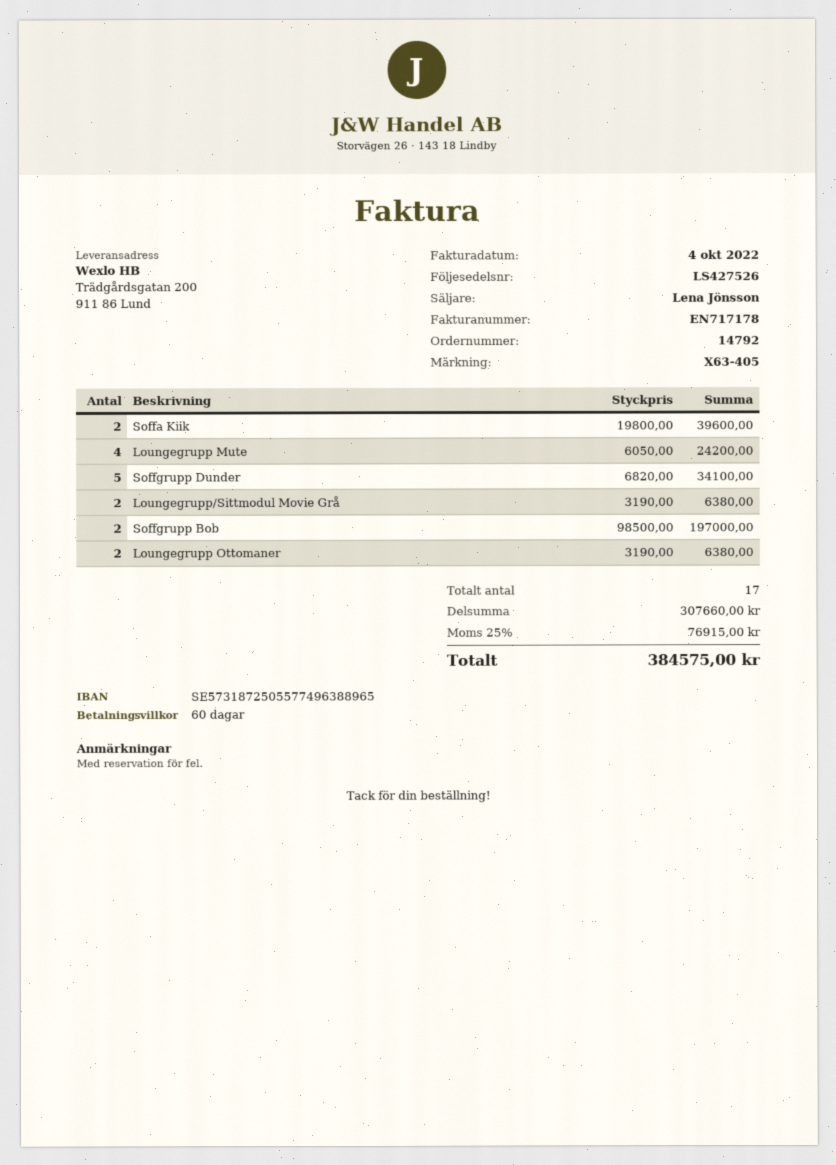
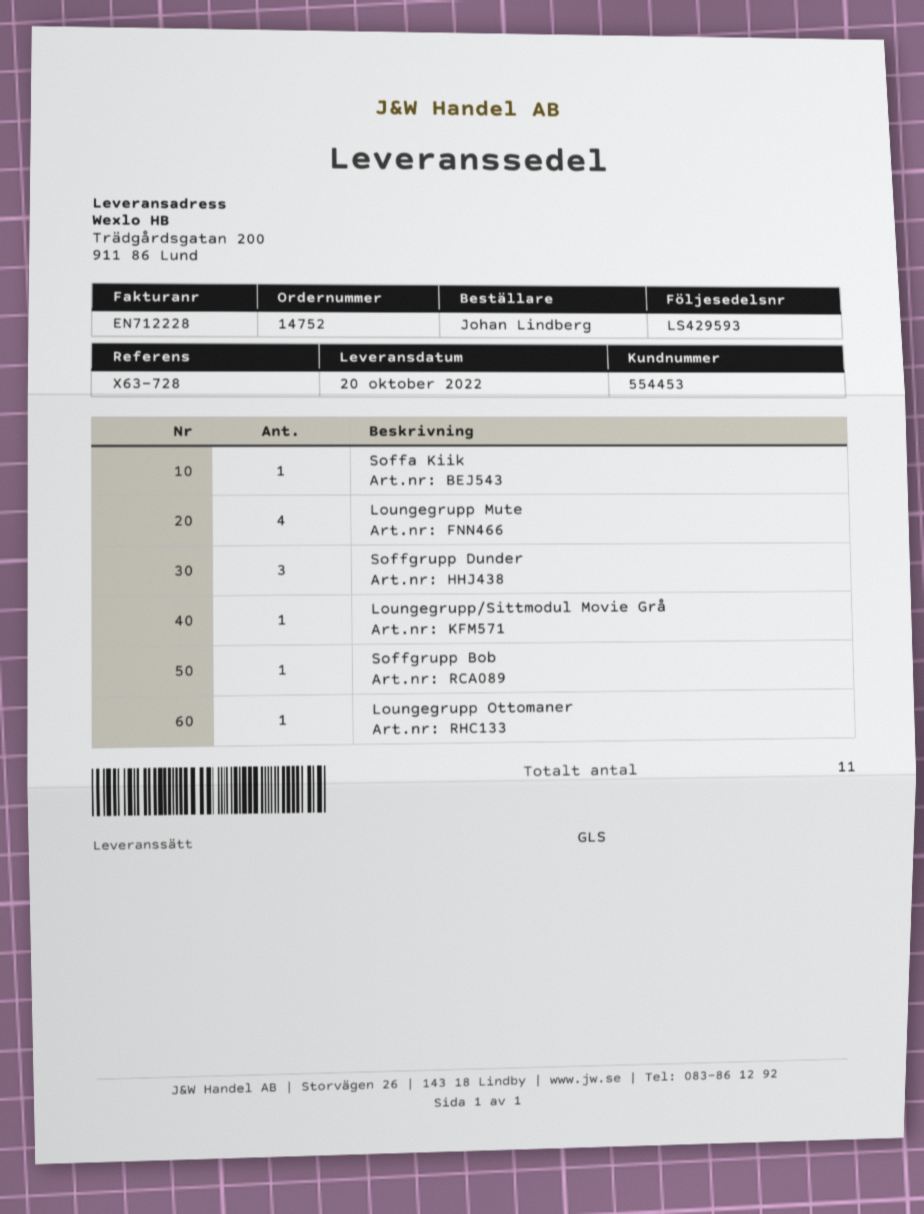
order number: 14792 -> 14752
delivery note number: LS427526 -> LS429593
invoice number: EN717178 -> EN712228
reference: X63-405 -> X63-728
Soffa Kiik: 2 -> 1
Soffgrupp Dunder: 5 -> 3
Loungegrupp/Sittmodul Movie Grå: 2 -> 1
Soffgrupp Bob: 2 -> 1
Loungegrupp Ottomaner: 2 -> 1
total quantity: 17 -> 11

